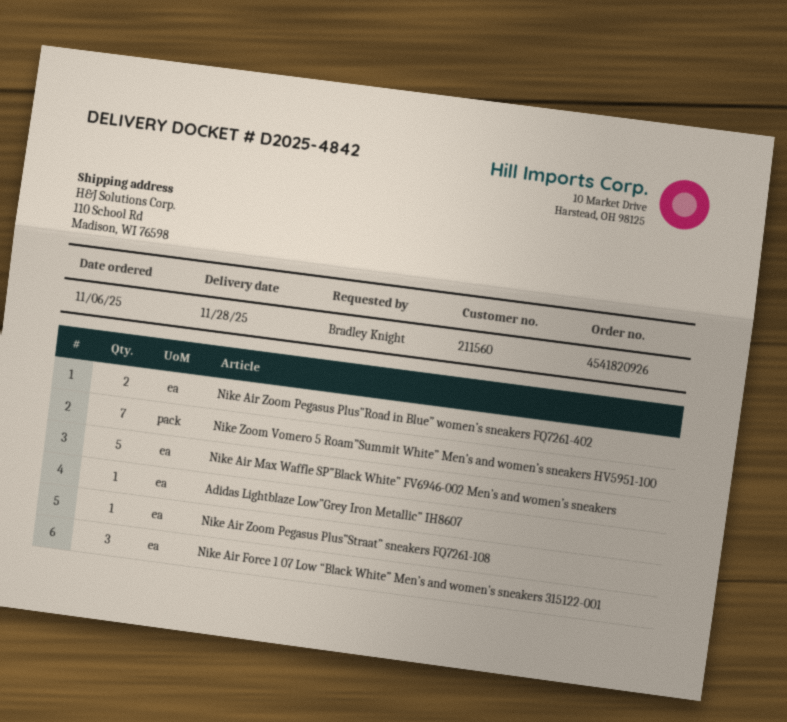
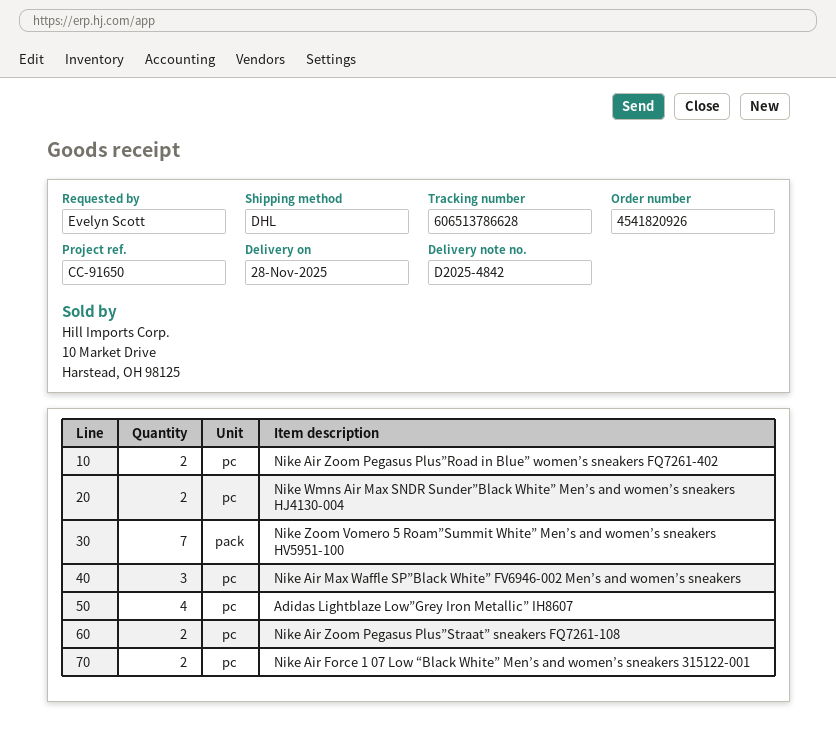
ordered by: Bradley Knight -> Evelyn Scott
Nike Air Max Waffle SP”Black White” FV6946-002 Men’s and women’s sneakers: 5 -> 3
Adidas Lightblaze Low”Grey Iron Metallic” IH8607: 1 -> 4
Nike Air Zoom Pegasus Plus”Straat” sneakers FQ7261-108: 1 -> 2
Nike Air Force 1 07 Low “Black White” Men’s and women’s sneakers 315122-001: 3 -> 2
Nike Wmns Air Max SNDR Sunder”Black White” Men’s and women’s sneakers HJ4130-004: none -> 2

